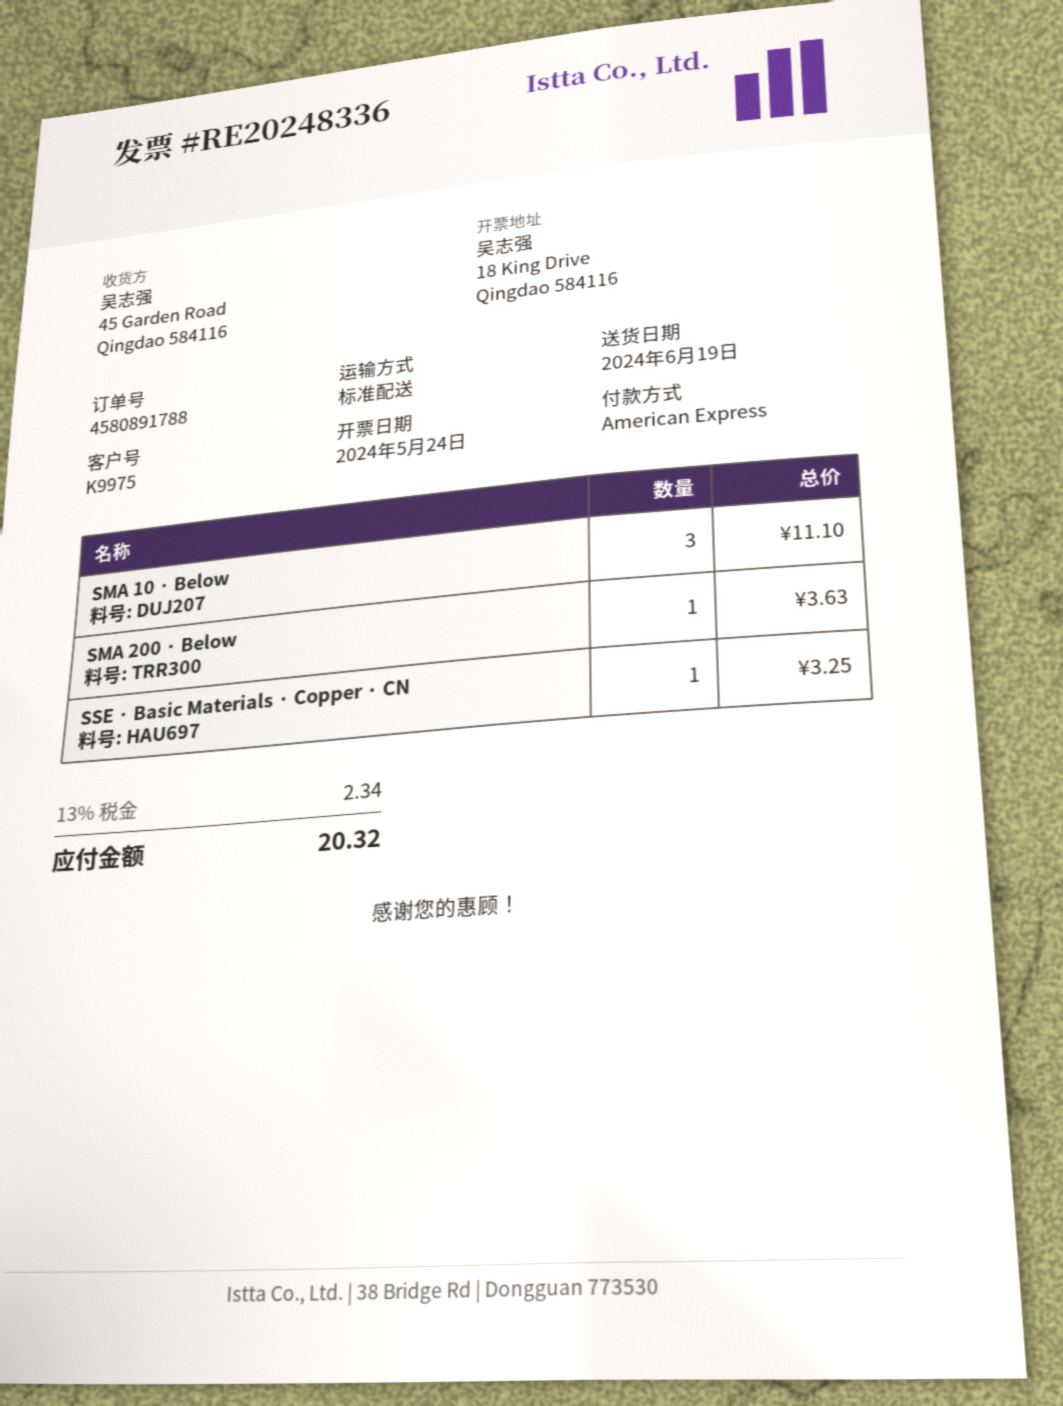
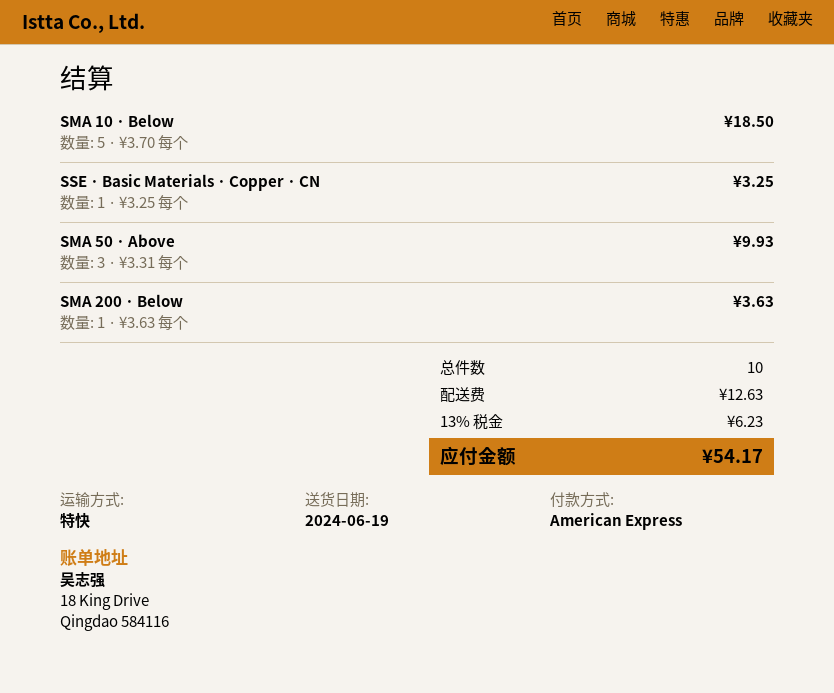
shipping method: standard -> express
SMA 10 · Below: 3 for 11.10 -> 5 for 18.50
SMA 50 · Above: none -> 3 for 9.93
shipping: none -> 12.63
tax: 13% = 2.34 -> 13% = 6.23
total: 20.32 -> 54.17

